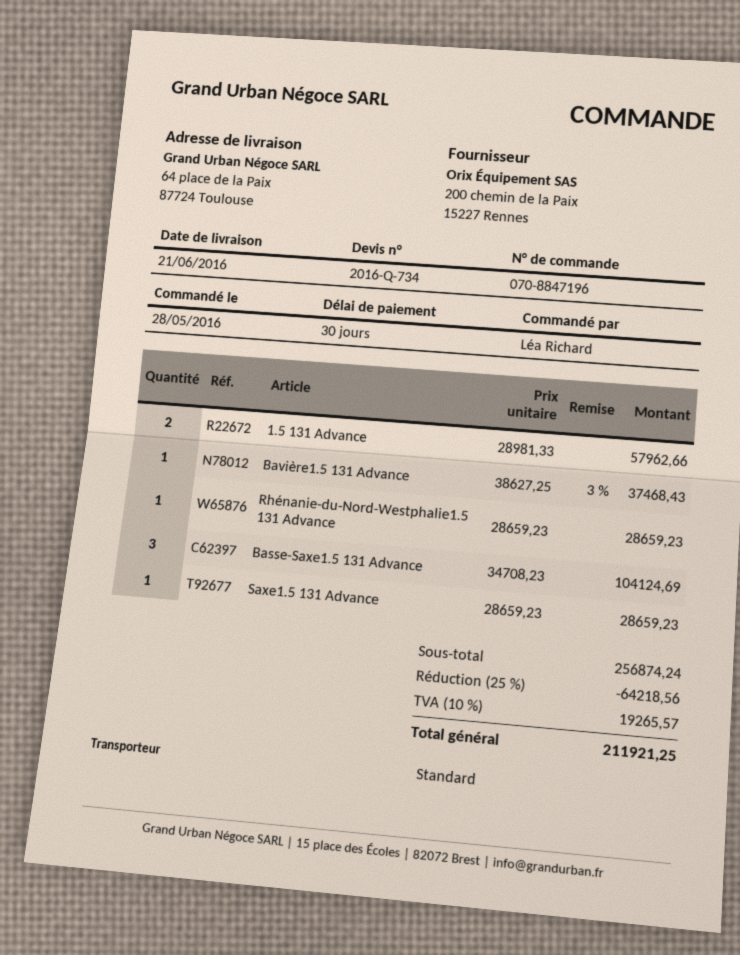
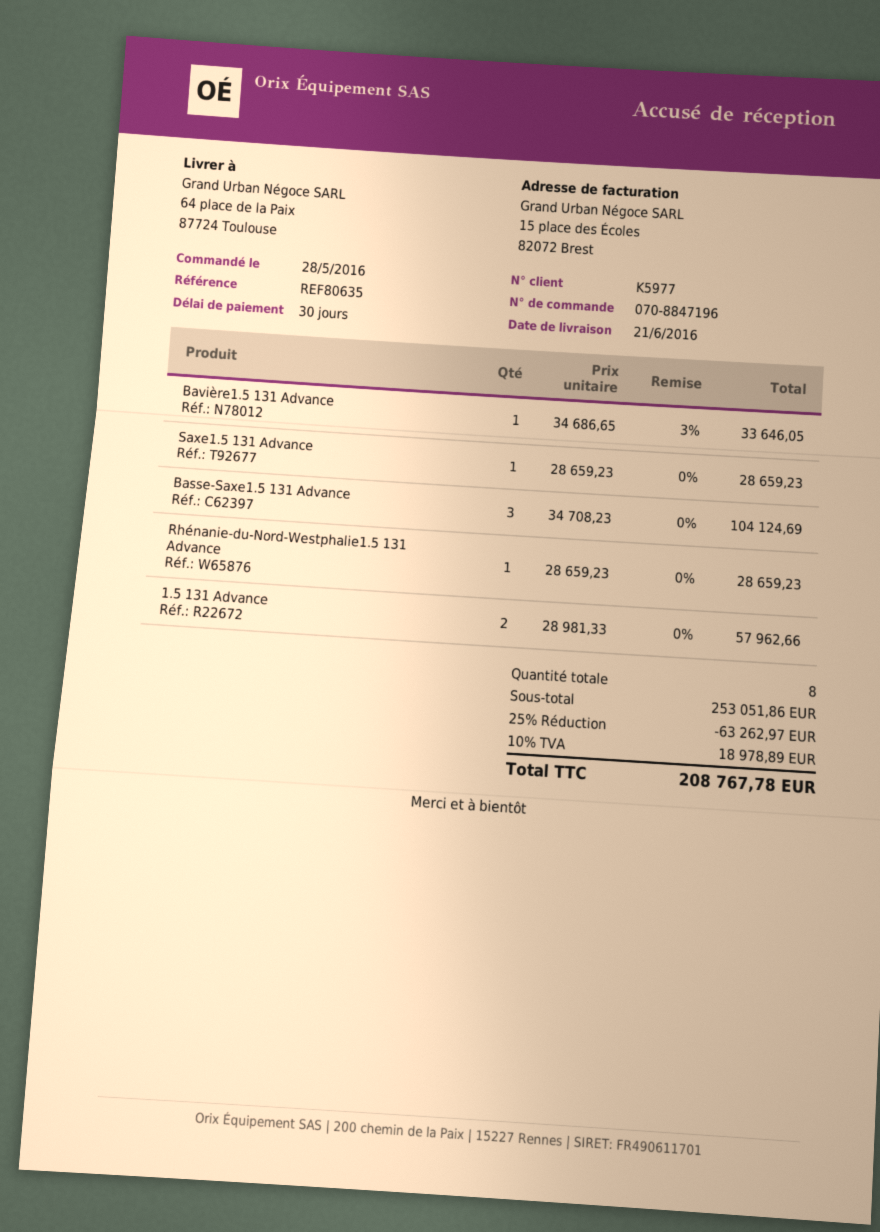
Bavière1.5 131 Advance: 1 x 38627.25 - 3% = 37468.43 -> 1 x 34686.65 - 3% = 33646.05
subtotal: 256874.24 -> 253051.86
discount: 25% = 64218.56 -> 25% = 63262.97
tax: 10% = 19265.57 -> 10% = 18978.89
total: 211921.25 -> 208767.78

